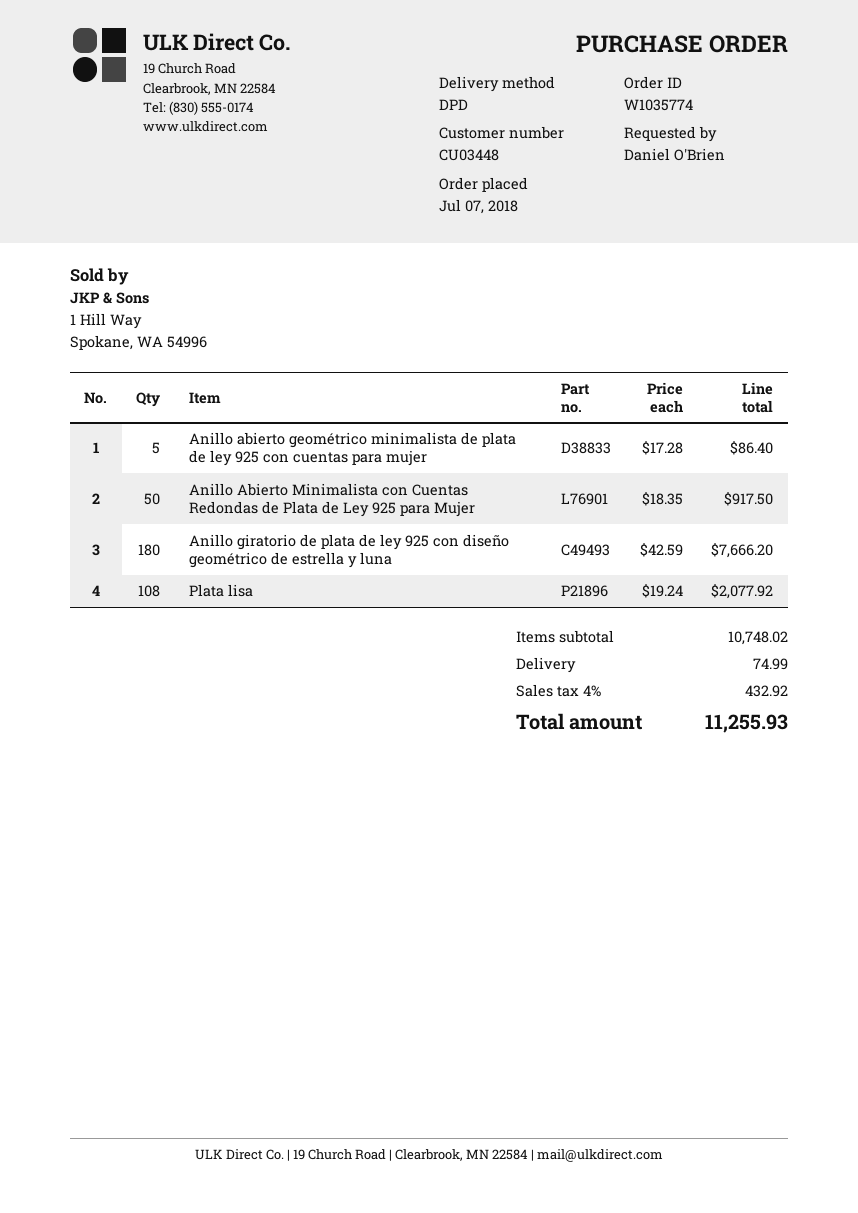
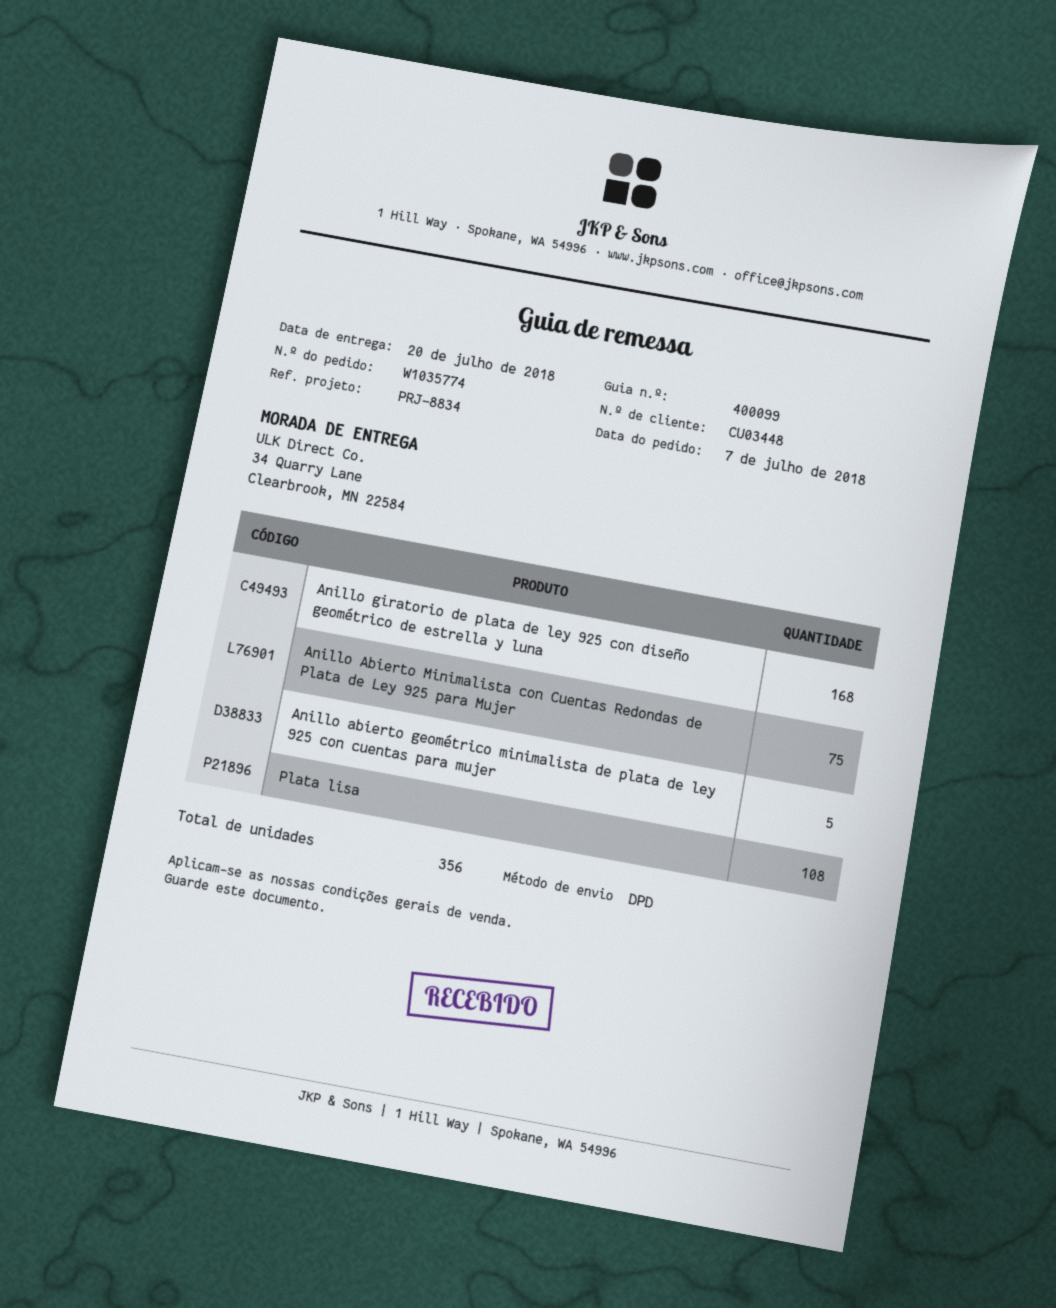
Anillo Abierto Minimalista con Cuentas Redondas de Plata de Ley 925 para Mujer: 50 -> 75
Anillo giratorio de plata de ley 925 con diseño geométrico de estrella y luna: 180 -> 168

